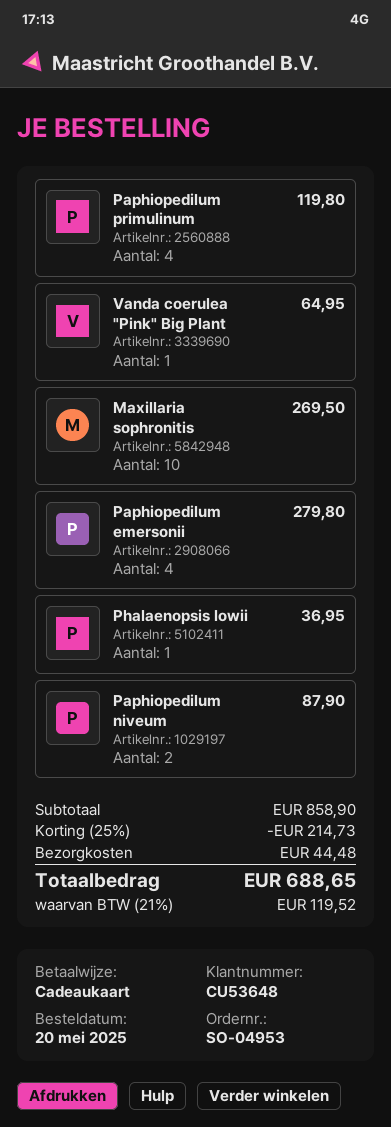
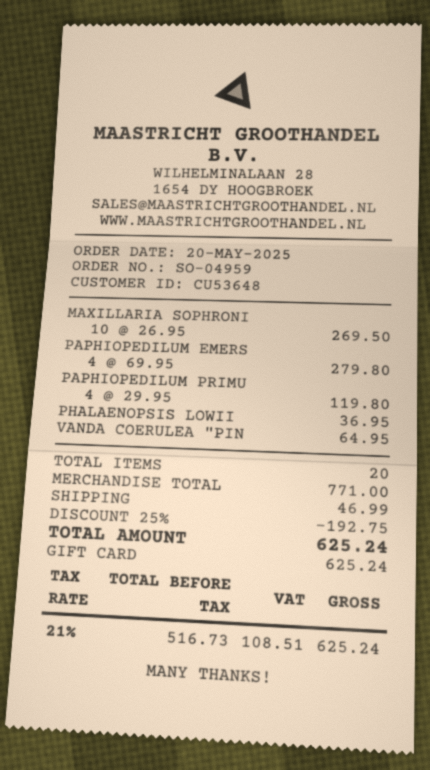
order number: SO-04953 -> SO-04959
Paphiopedilum niveum: 2 for 87.90 -> none
subtotal: 858.90 -> 771.00
discount: 25% = 214.73 -> 25% = 192.75
shipping: 44.48 -> 46.99
tax: 21% = 119.52 -> 21% = 108.51
total: 688.65 -> 625.24

